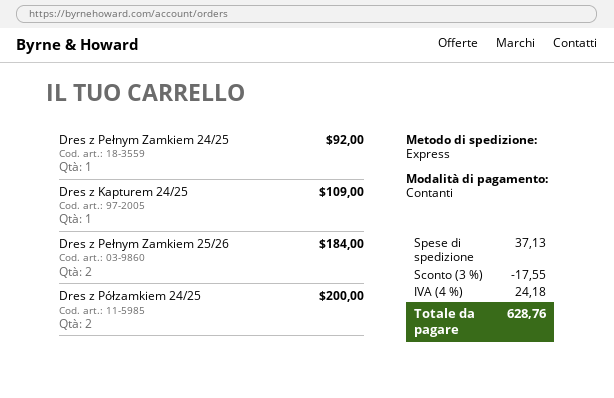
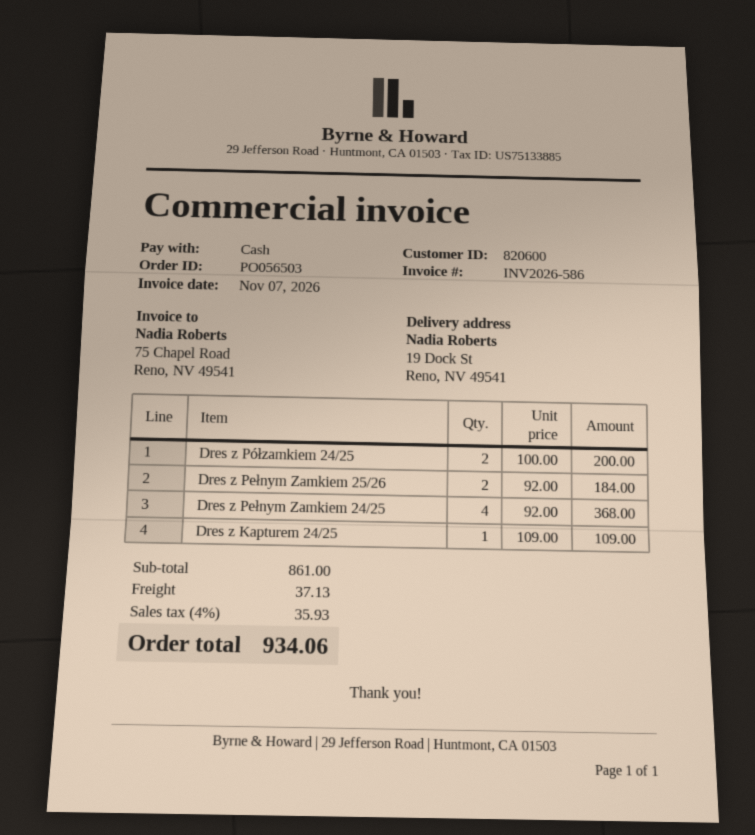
Dres z Pełnym Zamkiem 24/25: 1 for 92.00 -> 4 for 368.00
discount: 3% = 17.55 -> none
tax: 4% = 24.18 -> 4% = 35.93
total: 628.76 -> 934.06

